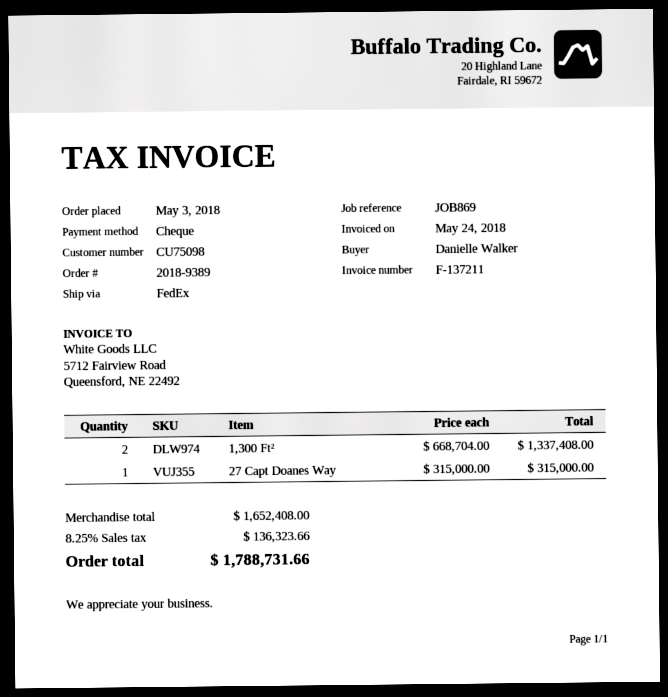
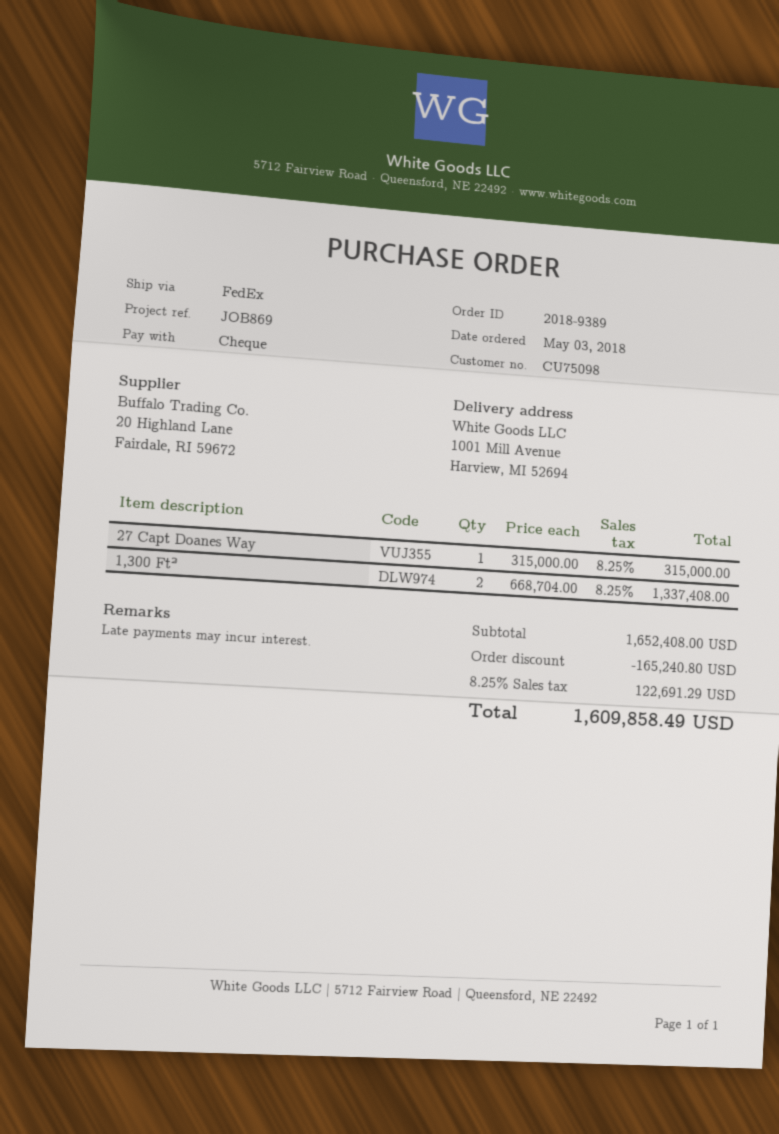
discount: none -> 165240.80
tax: 8.25% = 136323.66 -> 8.25% = 122691.29
total: 1788731.66 -> 1609858.49

